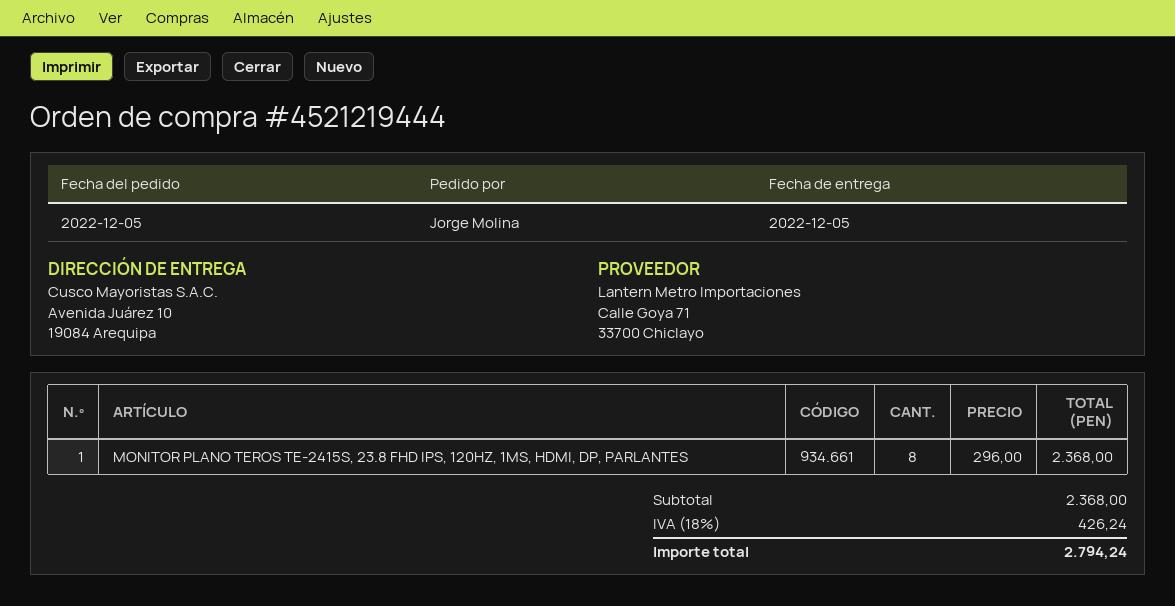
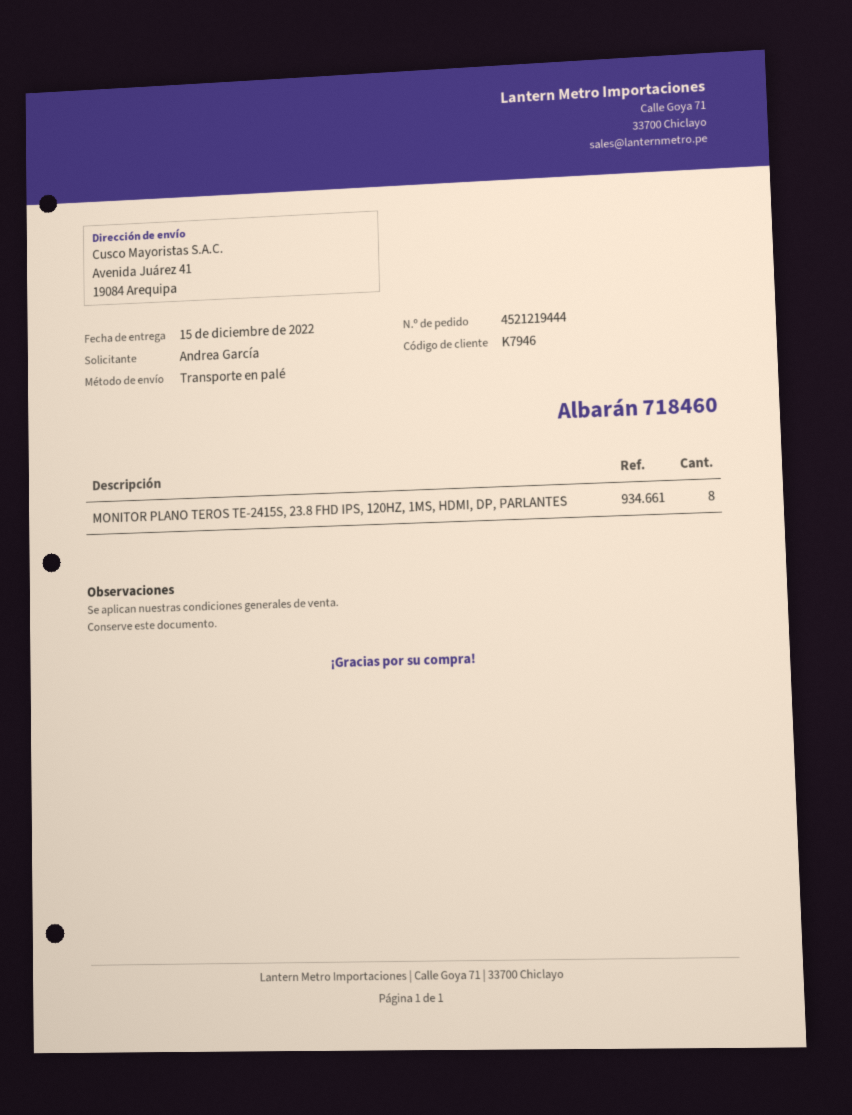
delivery date: 2022-12-05 -> 2022-12-15
ordered by: Jorge Molina -> Andrea García
ship to: Avenida Juárez 10, 19084 Arequipa -> Avenida Juárez 41, 19084 Arequipa

